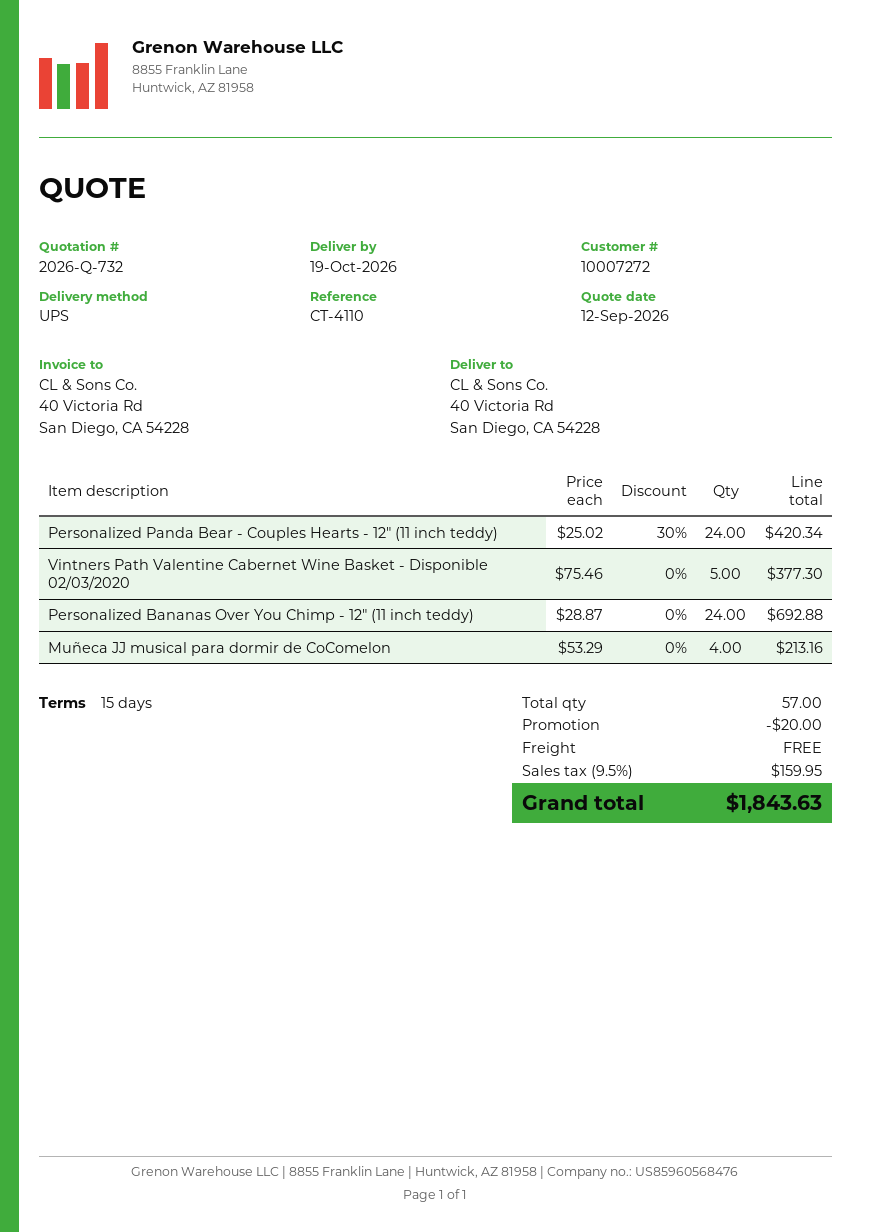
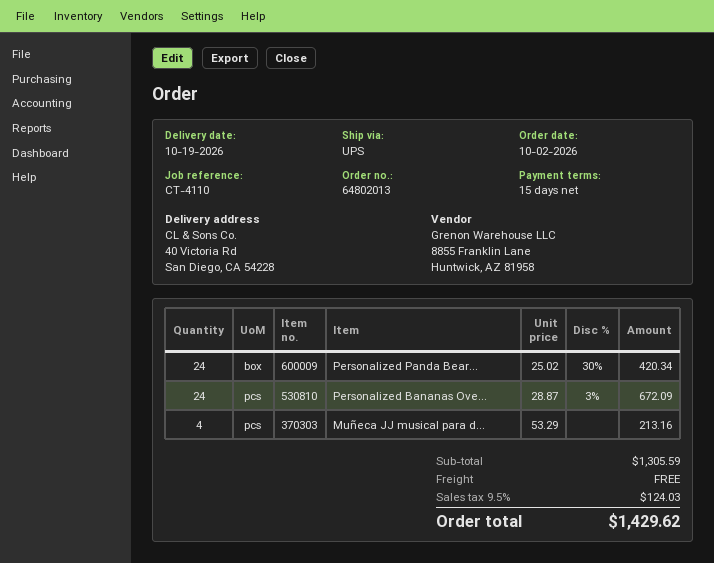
Vintners Path Valentine Cabernet Wine Basket - Disponible 02/03/2020: 5 x 75.46 = 377.30 -> none
Personalized Bananas Over You Chimp - 12" (11 inch teddy): 24 x 28.87 = 692.88 -> 24 x 28.87 - 3% = 672.09
discount: 20.00 -> none
tax: 9.5% = 159.95 -> 9.5% = 124.03
total: 1843.63 -> 1429.62

